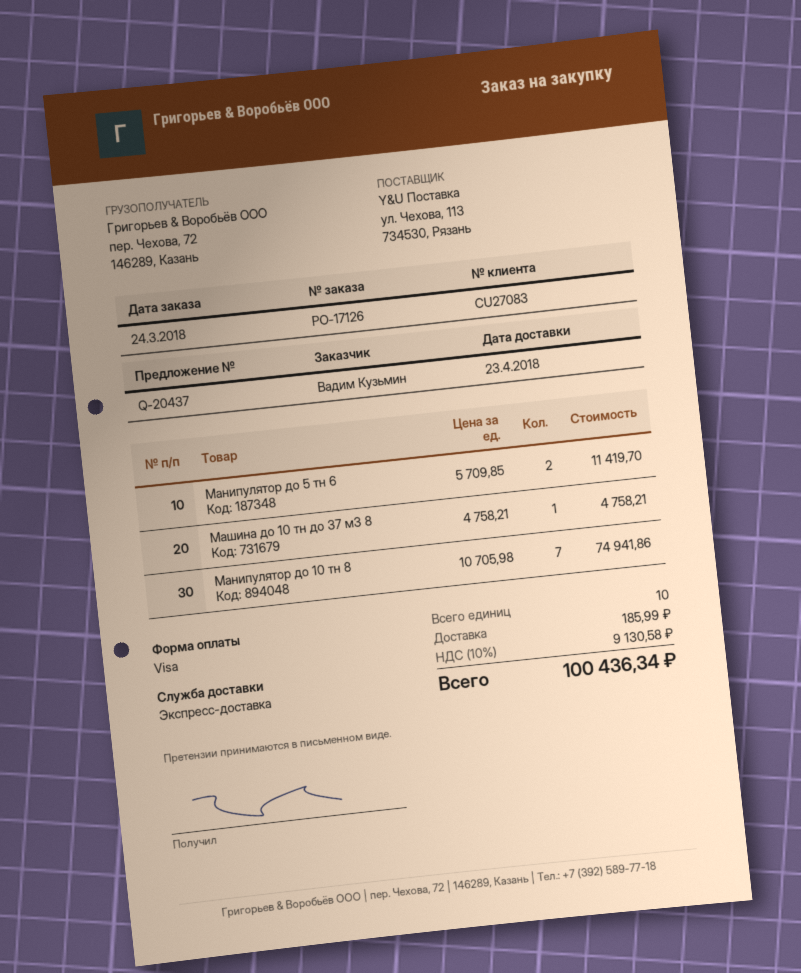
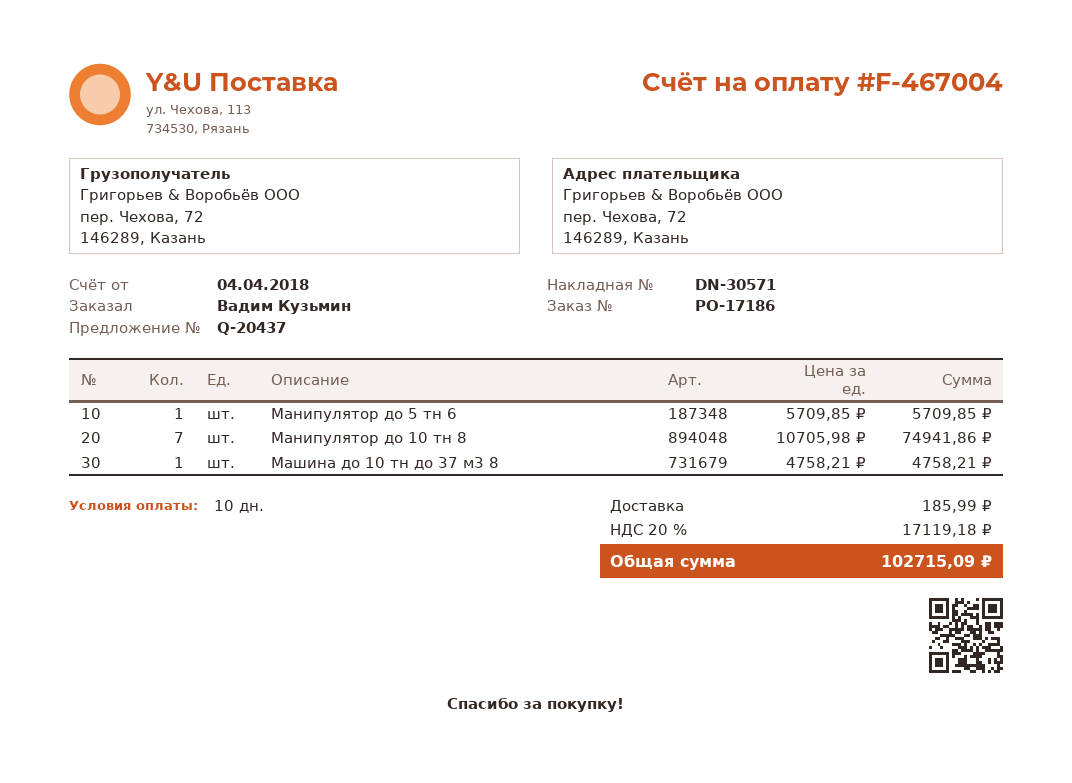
order number: PO-17126 -> PO-17186
Манипулятор до 5 тн 6: 2 x 5709.85 = 11419.70 -> 1 x 5709.85 = 5709.85
tax: 10% = 9130.58 -> 20% = 17119.18
total: 100436.34 -> 102715.09

